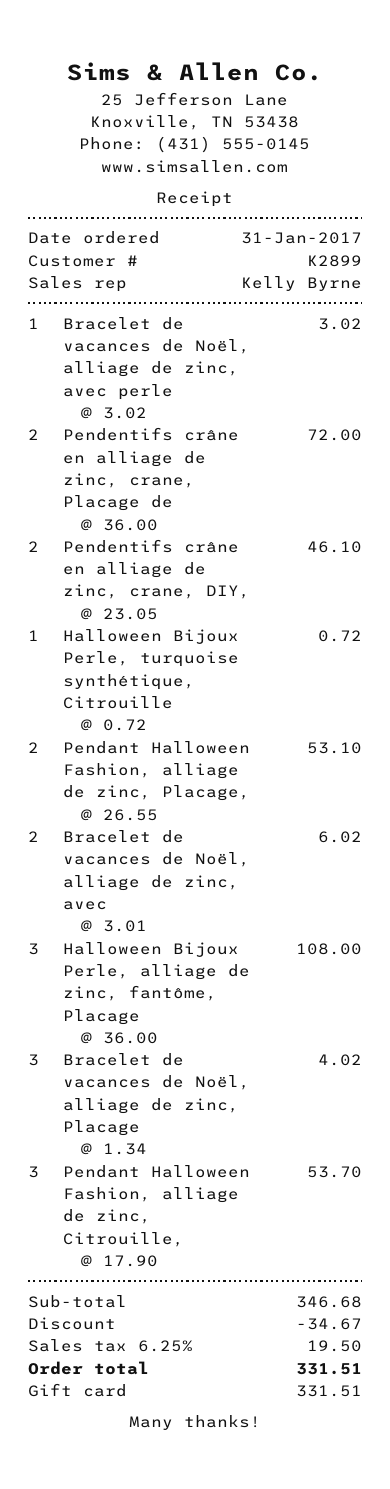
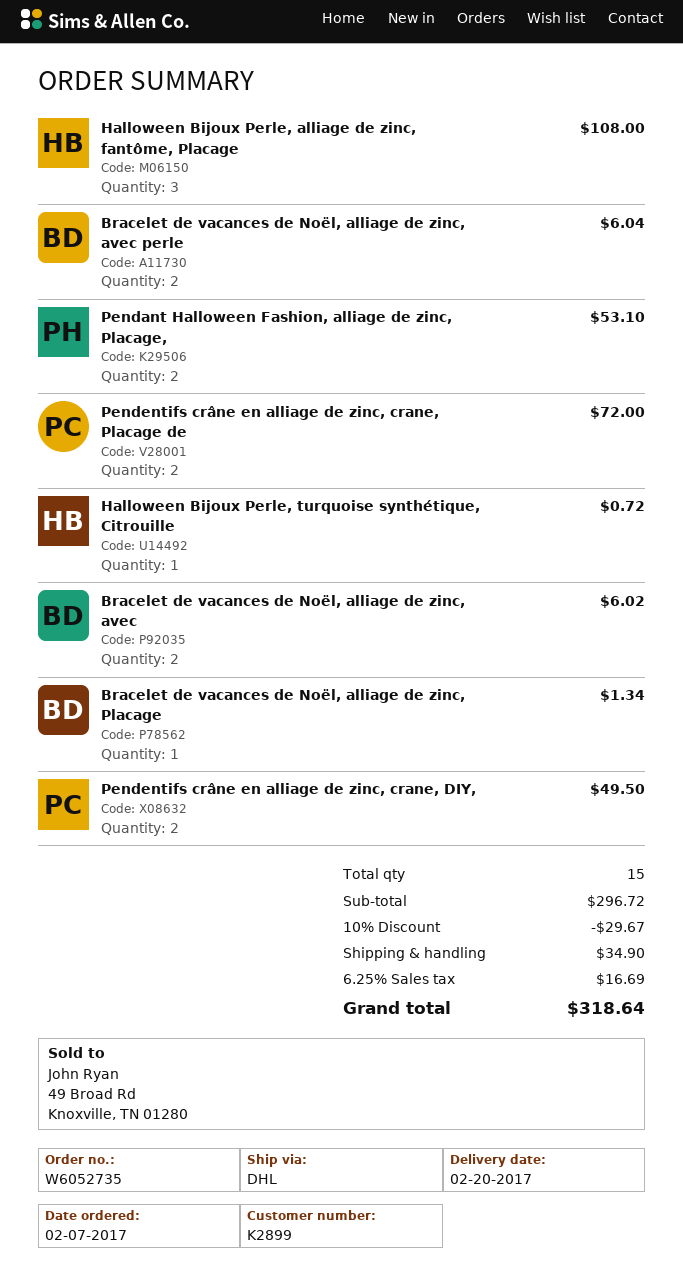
order date: 2017-01-31 -> 2017-02-07
Bracelet de vacances de Noël, alliage de zinc, avec perle: 1 for 3.02 -> 2 for 6.04
Pendentifs crâne en alliage de zinc, crane, DIY,: 2 for 46.10 -> 2 for 49.50
Bracelet de vacances de Noël, alliage de zinc, Placage: 3 for 4.02 -> 1 for 1.34
Pendant Halloween Fashion, alliage de zinc, Citrouille,: 3 for 53.70 -> none
subtotal: 346.68 -> 296.72
discount: 34.67 -> 29.67
shipping: none -> 34.90
tax: 6.25% = 19.50 -> 6.25% = 16.69
total: 331.51 -> 318.64

